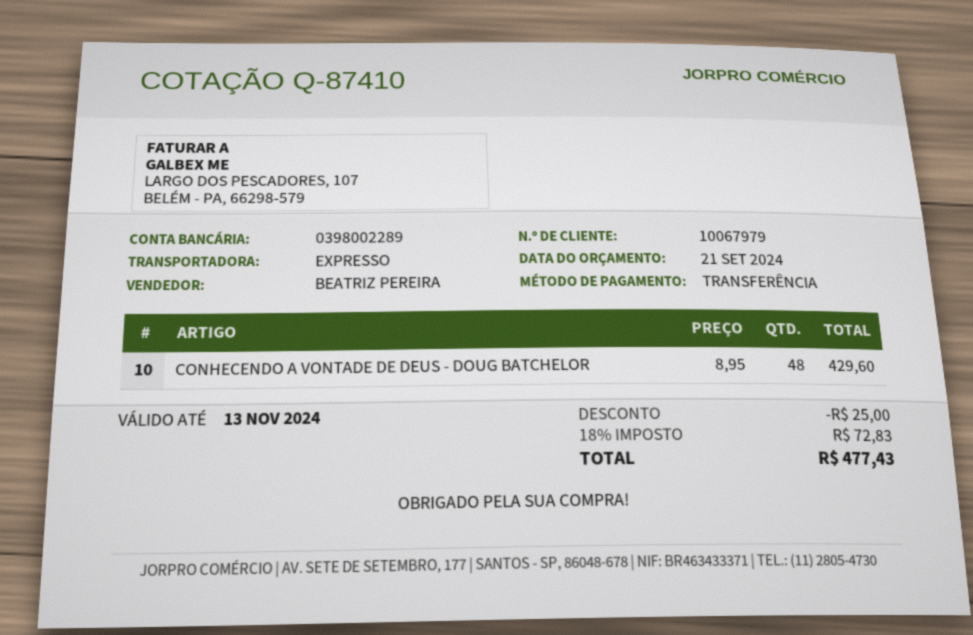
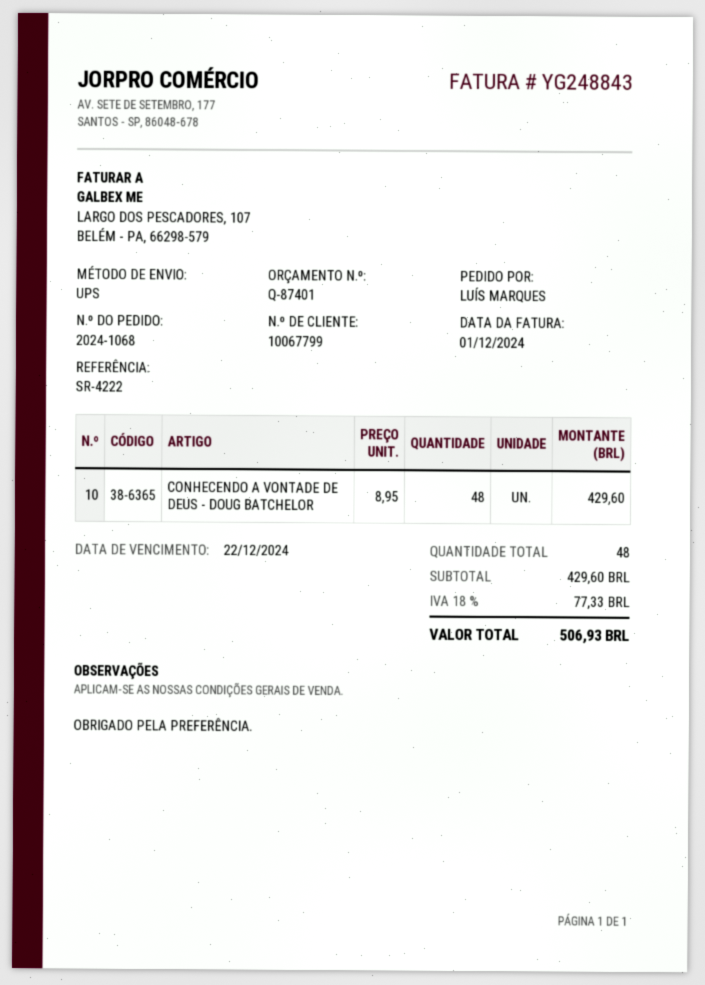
quote number: Q-87410 -> Q-87401
customer number: 10067979 -> 10067799
shipping method: express -> UPS
discount: 25.00 -> none
tax: 18% = 72.83 -> 18% = 77.33
total: 477.43 -> 506.93

